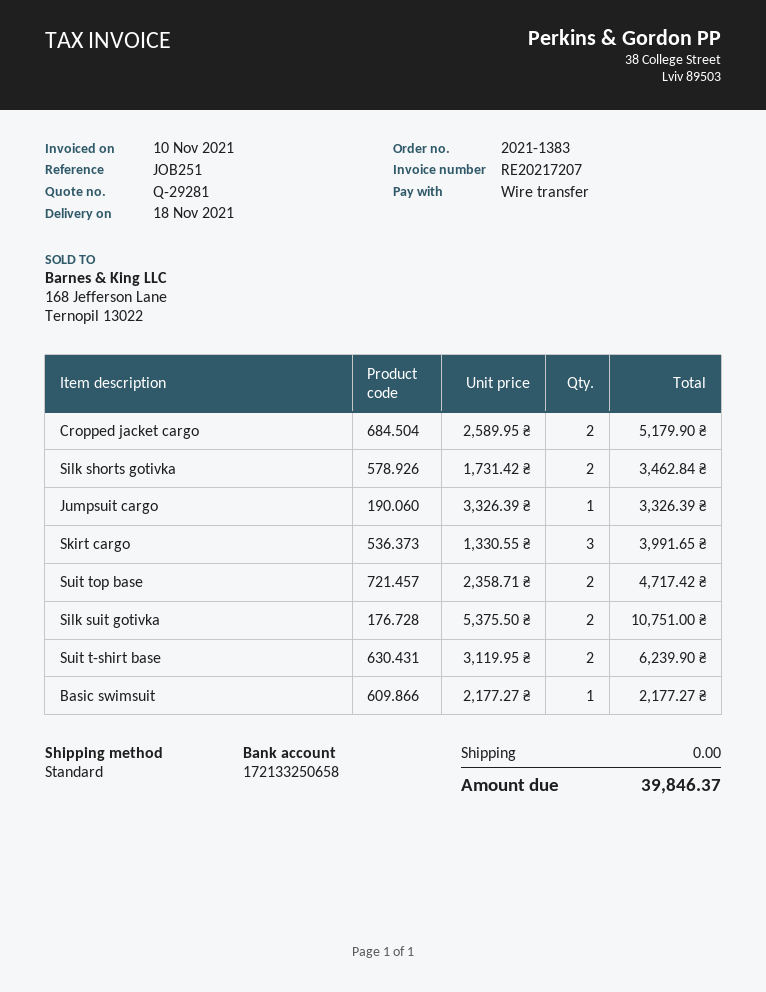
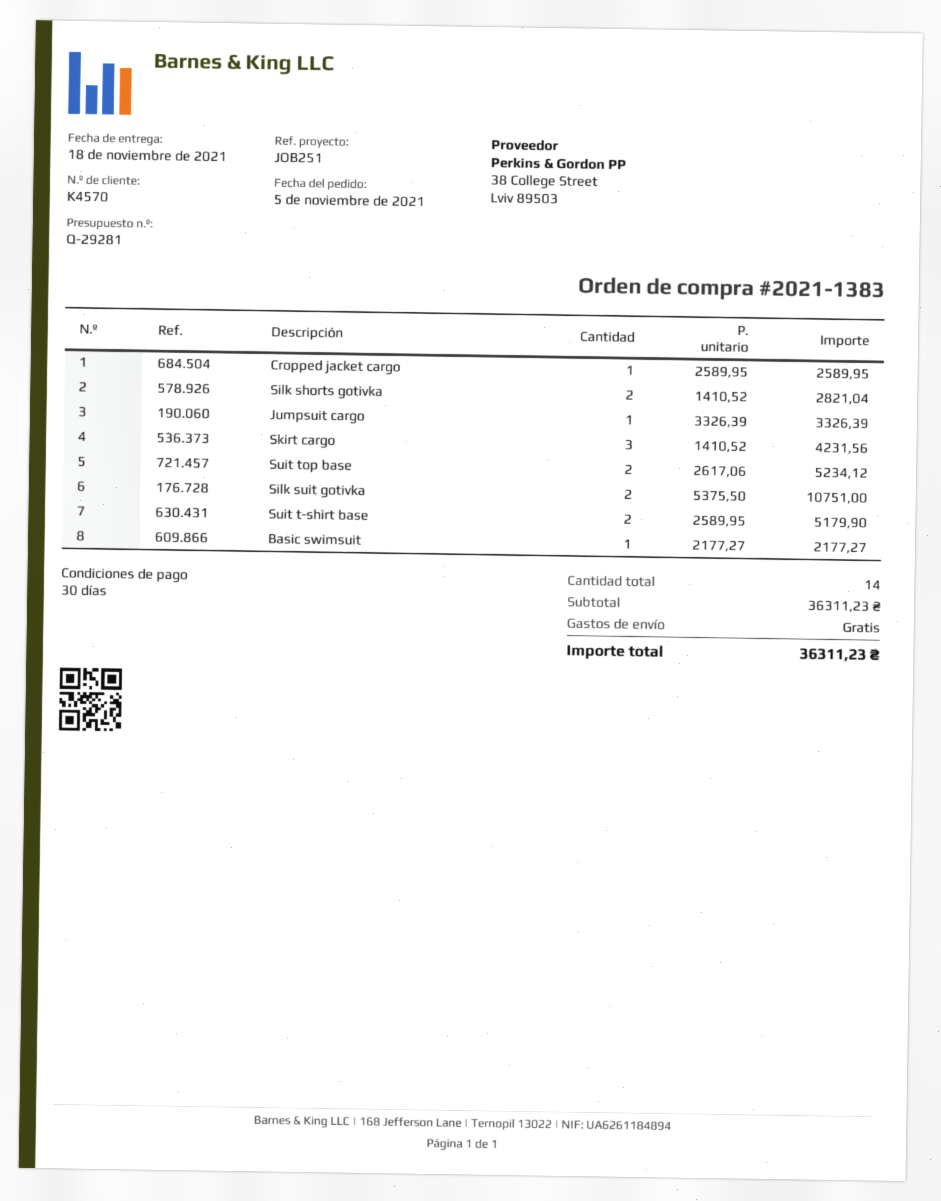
Cropped jacket cargo: 2 x 2589.95 = 5179.90 -> 1 x 2589.95 = 2589.95
Silk shorts gotivka: 2 x 1731.42 = 3462.84 -> 2 x 1410.52 = 2821.04
Skirt cargo: 3 x 1330.55 = 3991.65 -> 3 x 1410.52 = 4231.56
Suit top base: 2 x 2358.71 = 4717.42 -> 2 x 2617.06 = 5234.12
Suit t-shirt base: 2 x 3119.95 = 6239.90 -> 2 x 2589.95 = 5179.90
total: 39846.37 -> 36311.23

